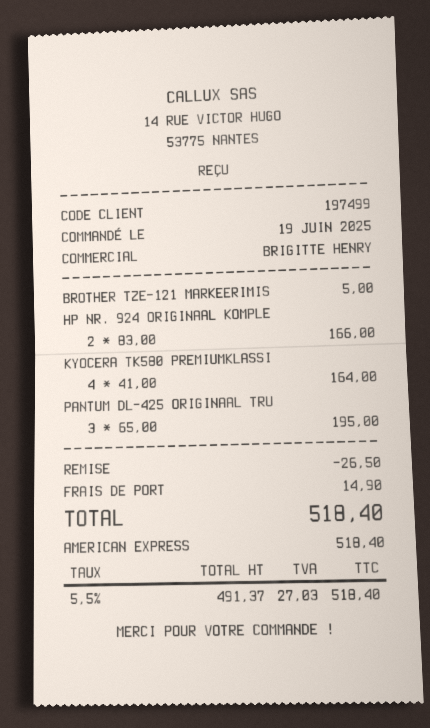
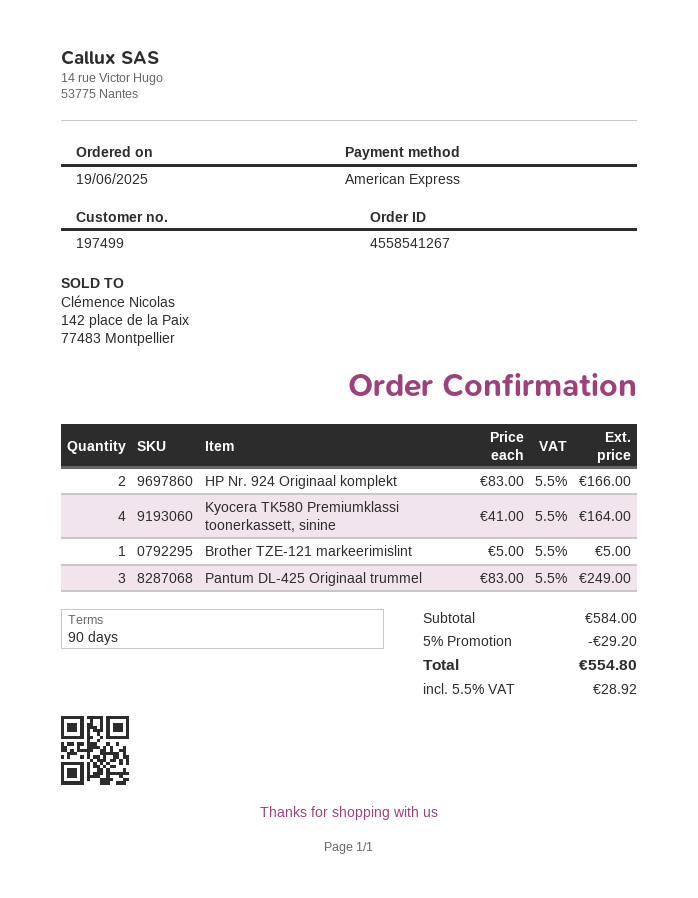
PANTUM DL-425 ORIGINAAL TRU: 3 x 65.00 = 195.00 -> 3 x 83.00 = 249.00
discount: 26.50 -> 29.20
shipping: 14.90 -> none
tax: 5.5% = 27.03 -> 5.5% = 28.92
total: 518.40 -> 554.80

